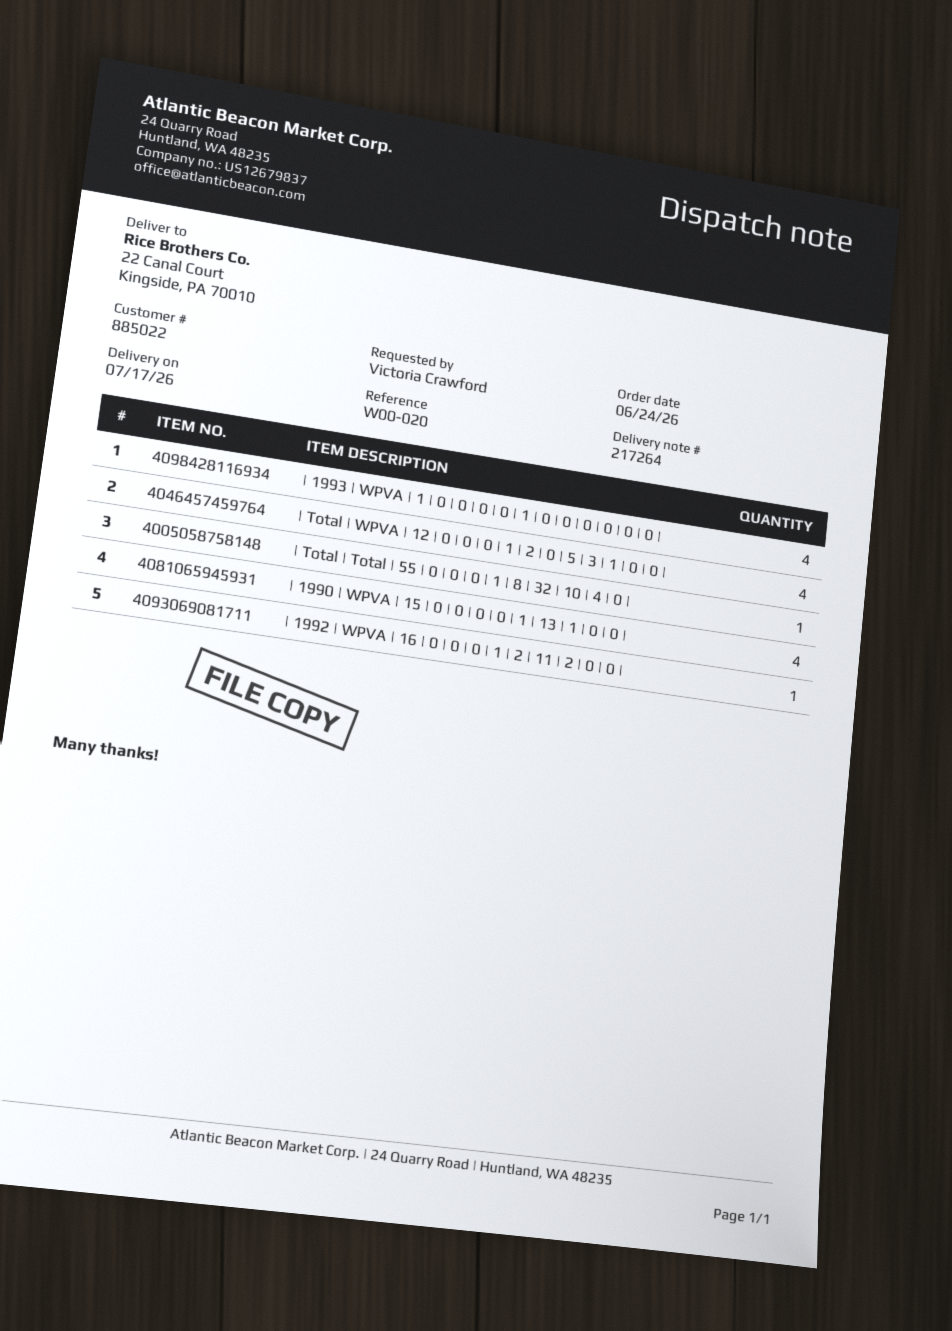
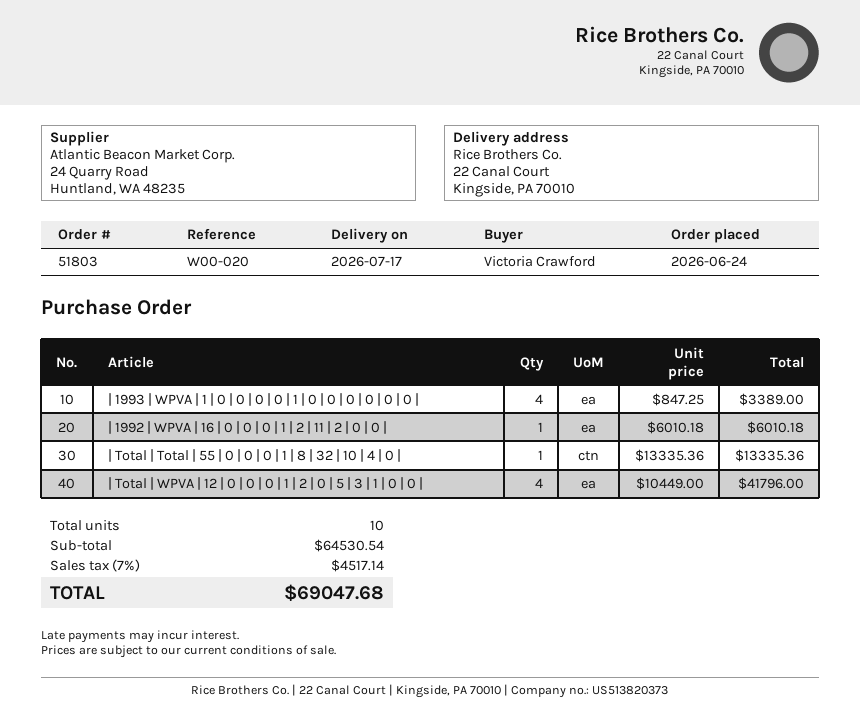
| 1990 | WPVA | 15 | 0 | 0 | 0 | 0 | 1 | 13 | 1 | 0 | 0 |: 4 -> none

